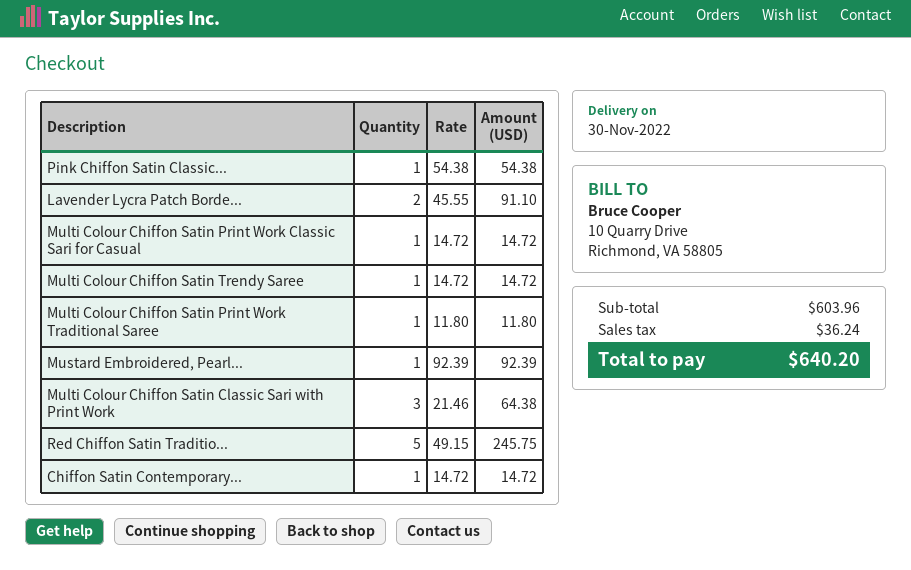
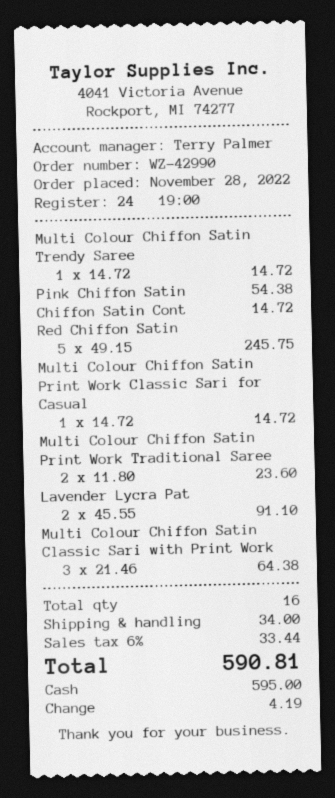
Multi Colour Chiffon Satin Print Work Traditional Saree: 1 x 11.80 = 11.80 -> 2 x 11.80 = 23.60
Mustard Embroidered, Pearl...: 1 x 92.39 = 92.39 -> none
shipping: none -> 34.00
tax: 36.24 -> 33.44
total: 640.20 -> 590.81

